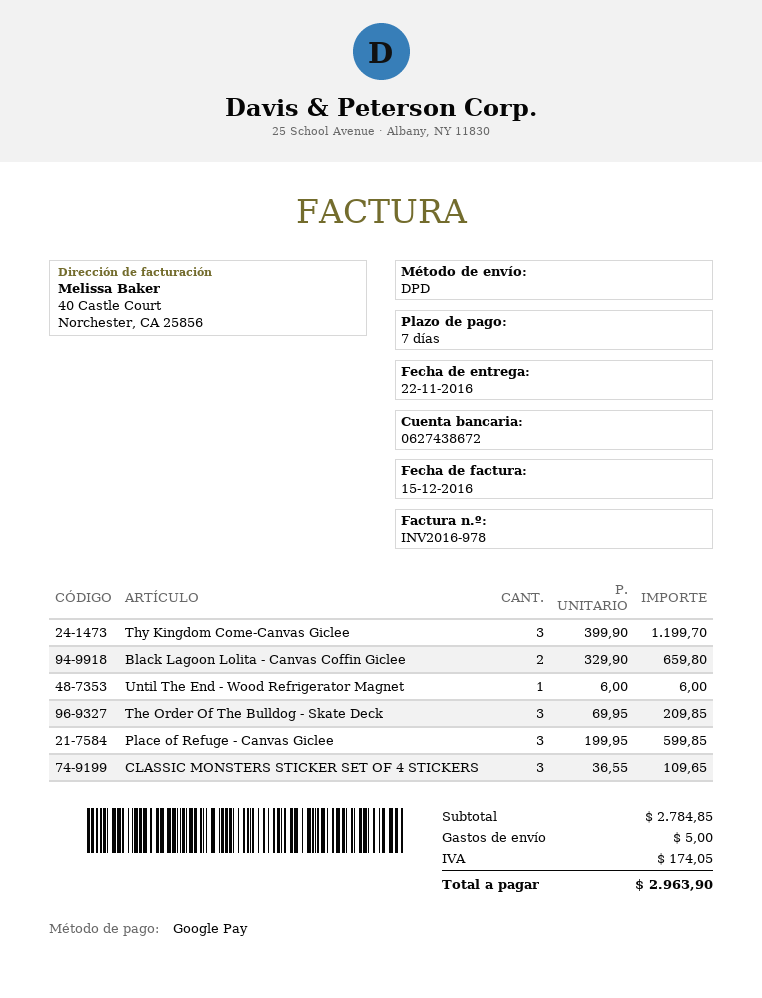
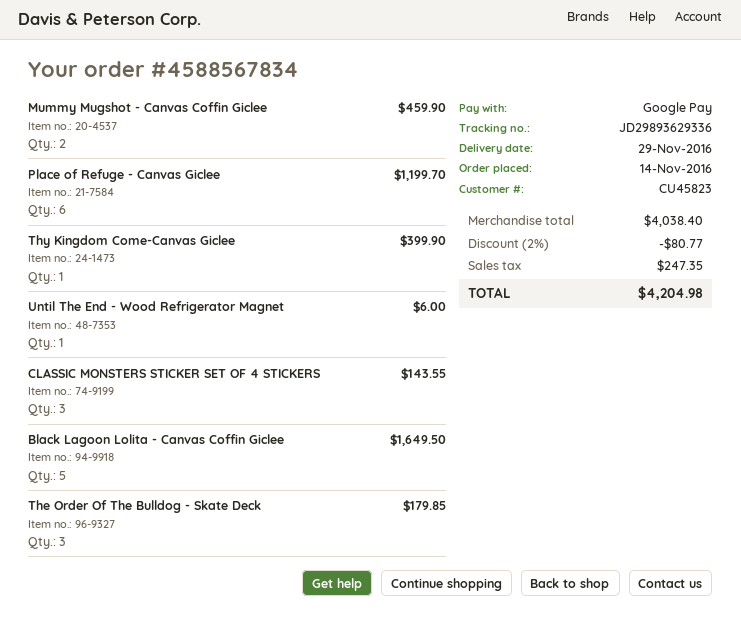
delivery date: 2016-11-22 -> 2016-11-29
Thy Kingdom Come-Canvas Giclee: 3 for 1199.70 -> 1 for 399.90
Black Lagoon Lolita - Canvas Coffin Giclee: 2 for 659.80 -> 5 for 1649.50
The Order Of The Bulldog - Skate Deck: 3 for 209.85 -> 3 for 179.85
Place of Refuge - Canvas Giclee: 3 for 599.85 -> 6 for 1199.70
CLASSIC MONSTERS STICKER SET OF 4 STICKERS: 3 for 109.65 -> 3 for 143.55
Mummy Mugshot - Canvas Coffin Giclee: none -> 2 for 459.90
subtotal: 2784.85 -> 4038.40
discount: none -> 2% = 80.77
shipping: 5.00 -> none
tax: 174.05 -> 247.35
total: 2963.90 -> 4204.98

